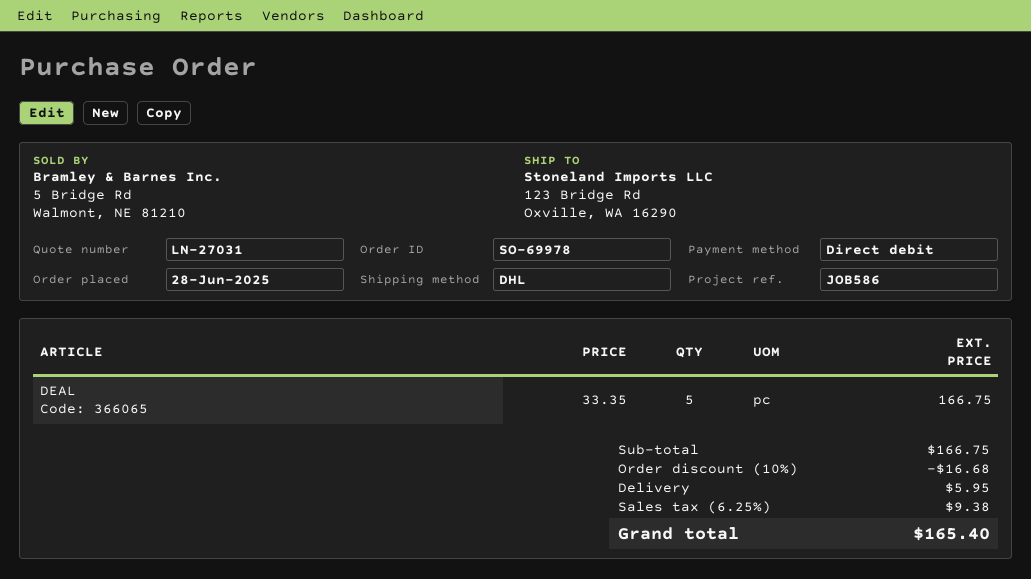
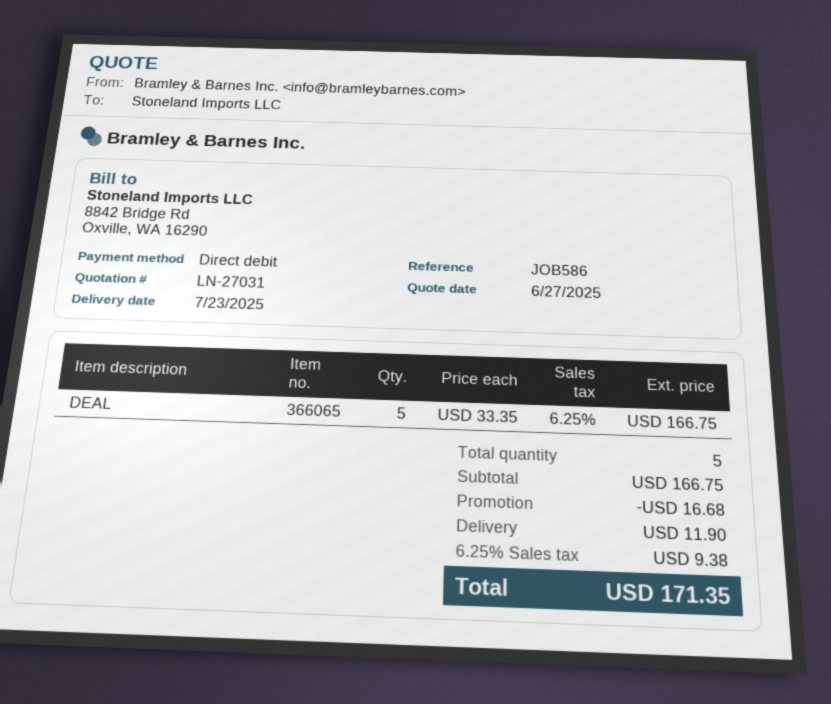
shipping: 5.95 -> 11.90
total: 165.40 -> 171.35

